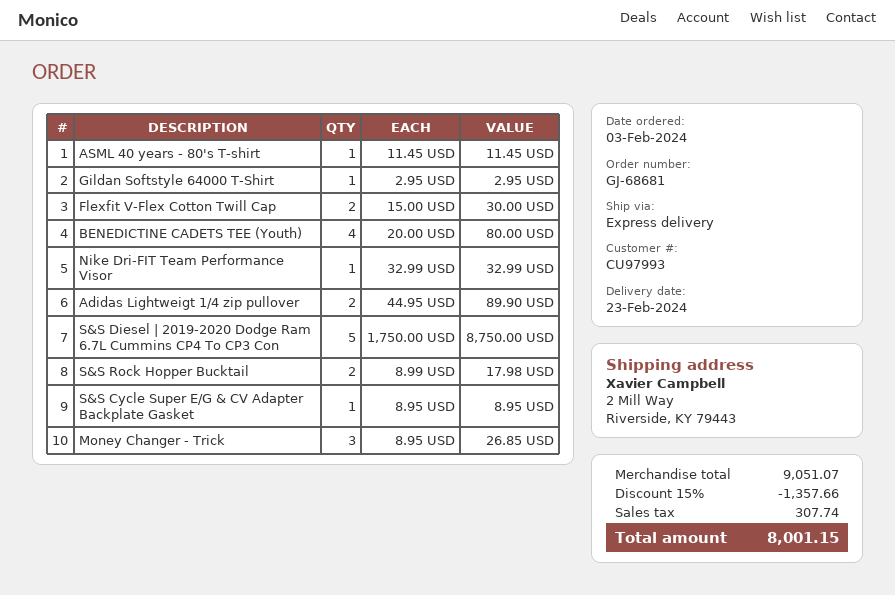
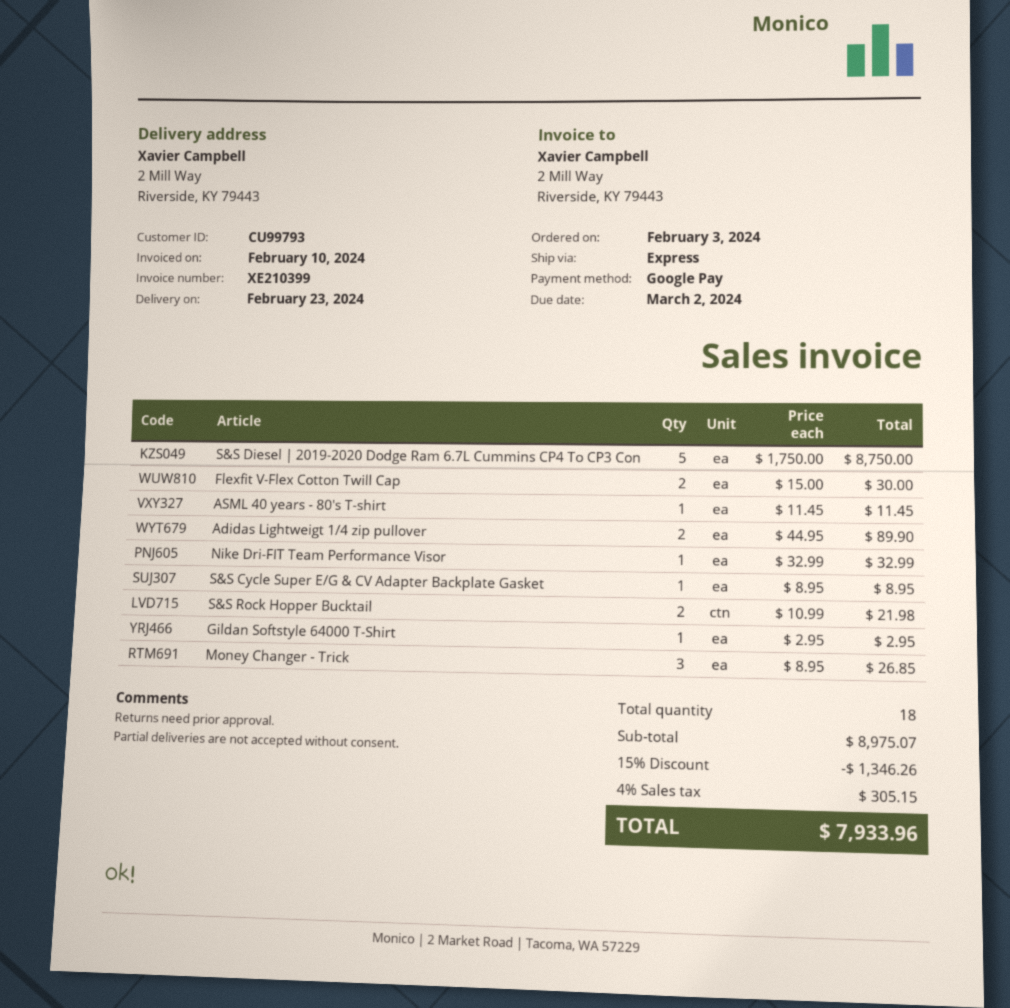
customer number: CU97993 -> CU99793
BENEDICTINE CADETS TEE (Youth): 4 x 20.00 = 80.00 -> none
S&S Rock Hopper Bucktail: 2 x 8.99 = 17.98 -> 2 x 10.99 = 21.98
subtotal: 9051.07 -> 8975.07
discount: 15% = 1357.66 -> 15% = 1346.26
tax: 307.74 -> 305.15
total: 8001.15 -> 7933.96

